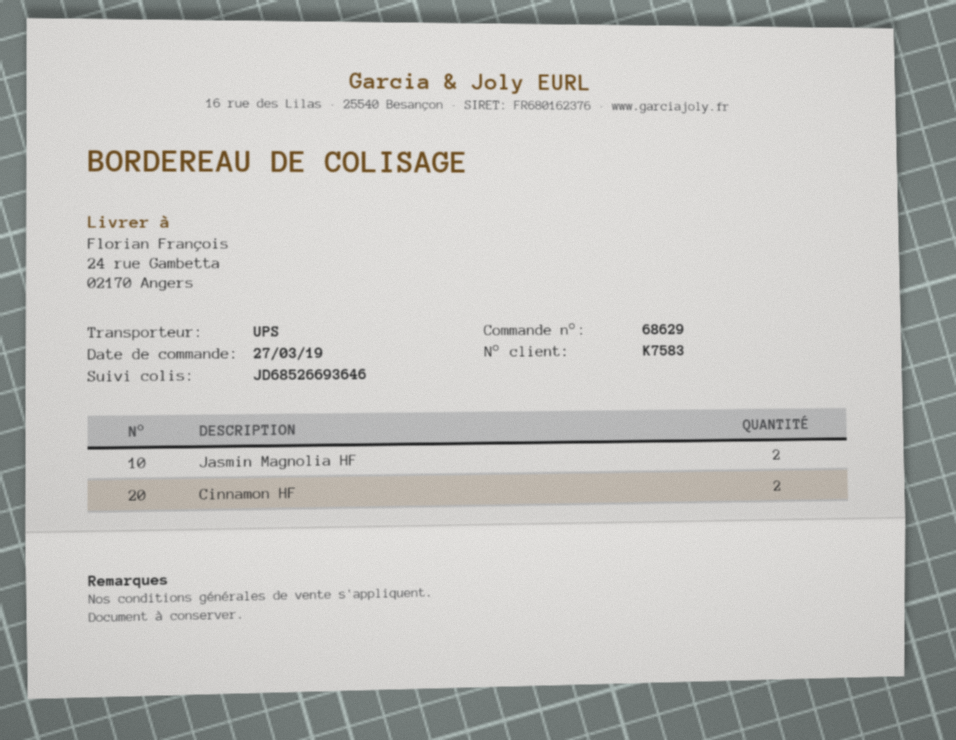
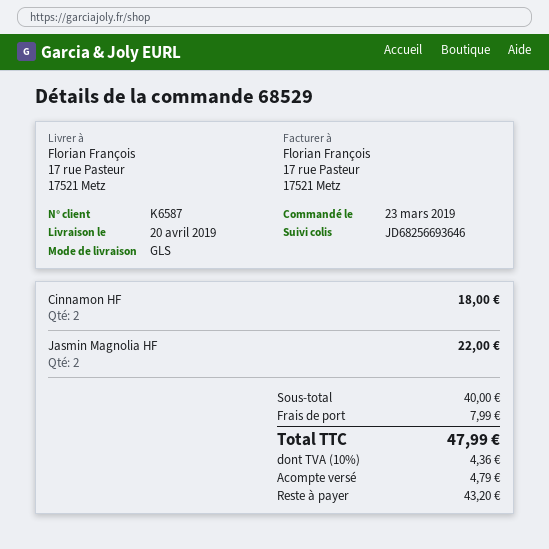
order number: 68629 -> 68529
order date: 2019-03-27 -> 2019-03-23
customer number: K7583 -> K6587
shipping method: UPS -> GLS
tracking number: JD68526693646 -> JD68256693646
ship to: 24 rue Gambetta, 02170 Angers -> 17 rue Pasteur, 17521 Metz

